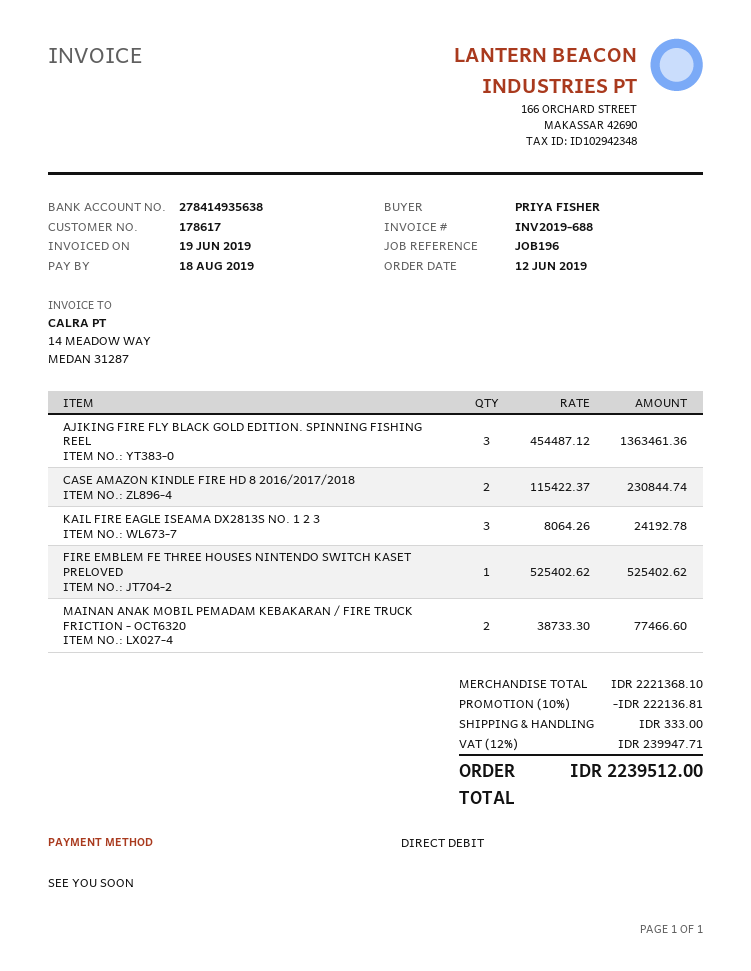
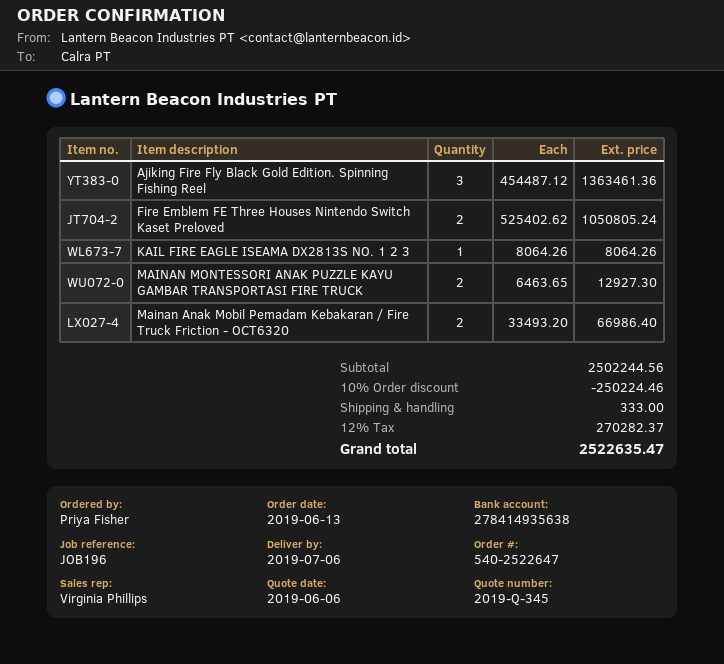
order date: 2019-06-12 -> 2019-06-13
CASE AMAZON KINDLE FIRE HD 8 2016/2017/2018: 2 x 115422.37 = 230844.74 -> none
KAIL FIRE EAGLE ISEAMA DX2813S NO. 1 2 3: 3 x 8064.26 = 24192.78 -> 1 x 8064.26 = 8064.26
FIRE EMBLEM FE THREE HOUSES NINTENDO SWITCH KASET PRELOVED: 1 x 525402.62 = 525402.62 -> 2 x 525402.62 = 1050805.24
MAINAN ANAK MOBIL PEMADAM KEBAKARAN / FIRE TRUCK FRICTION - OCT6320: 2 x 38733.30 = 77466.60 -> 2 x 33493.20 = 66986.40
MAINAN MONTESSORI ANAK PUZZLE KAYU GAMBAR TRANSPORTASI FIRE TRUCK: none -> 2 x 6463.65 = 12927.30
subtotal: 2221368.10 -> 2502244.56
discount: 10% = 222136.81 -> 10% = 250224.46
tax: 12% = 239947.71 -> 12% = 270282.37
total: 2239512.00 -> 2522635.47

